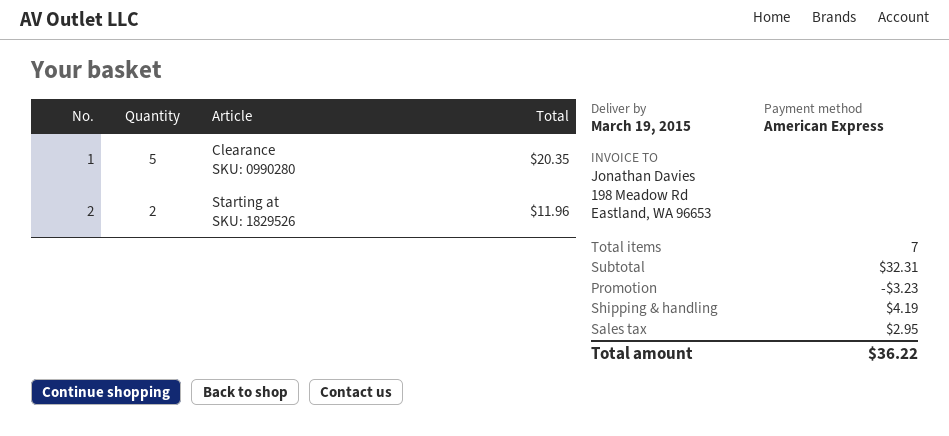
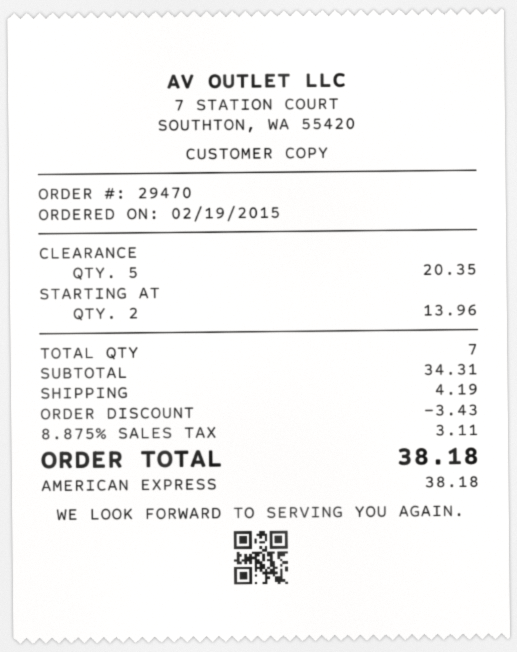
Starting at: 2 for 11.96 -> 2 for 13.96
subtotal: 32.31 -> 34.31
discount: 3.23 -> 3.43
tax: 2.95 -> 3.11
total: 36.22 -> 38.18

